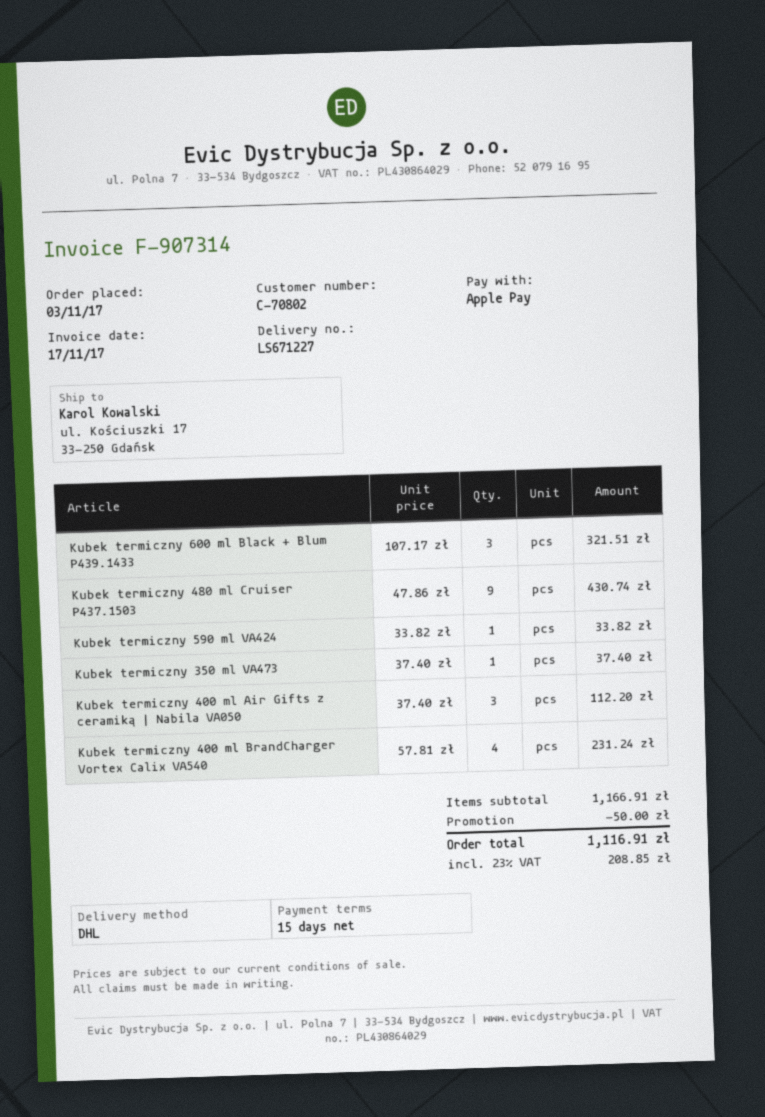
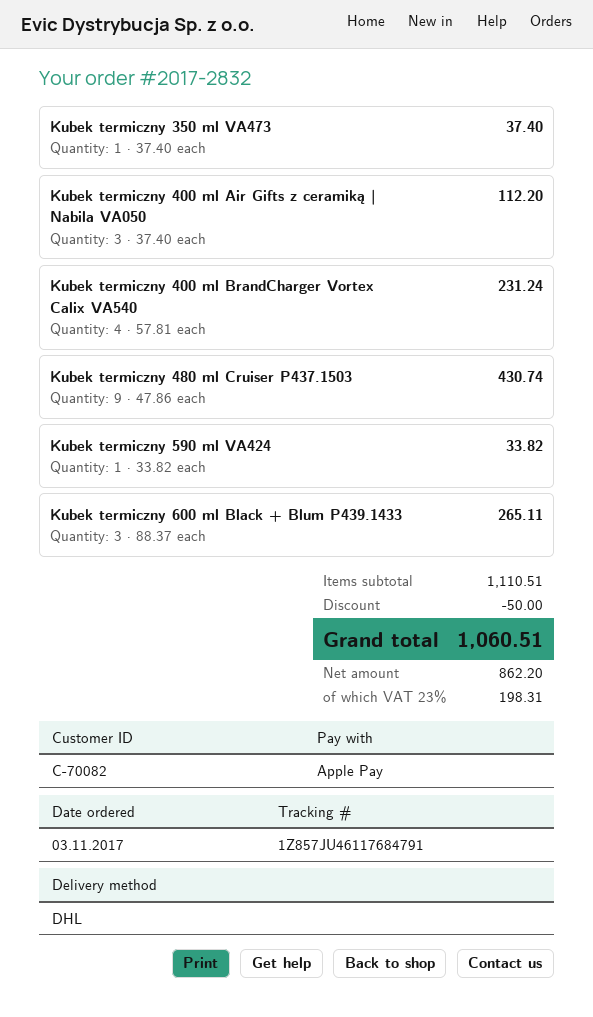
customer number: C-70802 -> C-70082
Kubek termiczny 600 ml Black + Blum P439.1433: 3 x 107.17 = 321.51 -> 3 x 88.37 = 265.11
subtotal: 1166.91 -> 1110.51
tax: 23% = 208.85 -> 23% = 198.31
total: 1116.91 -> 1060.51

